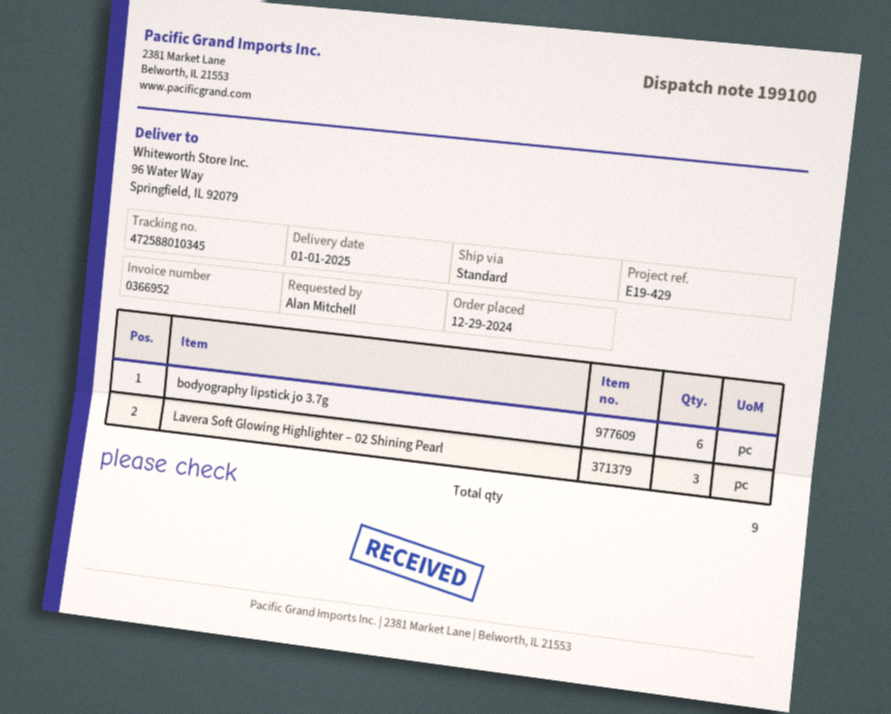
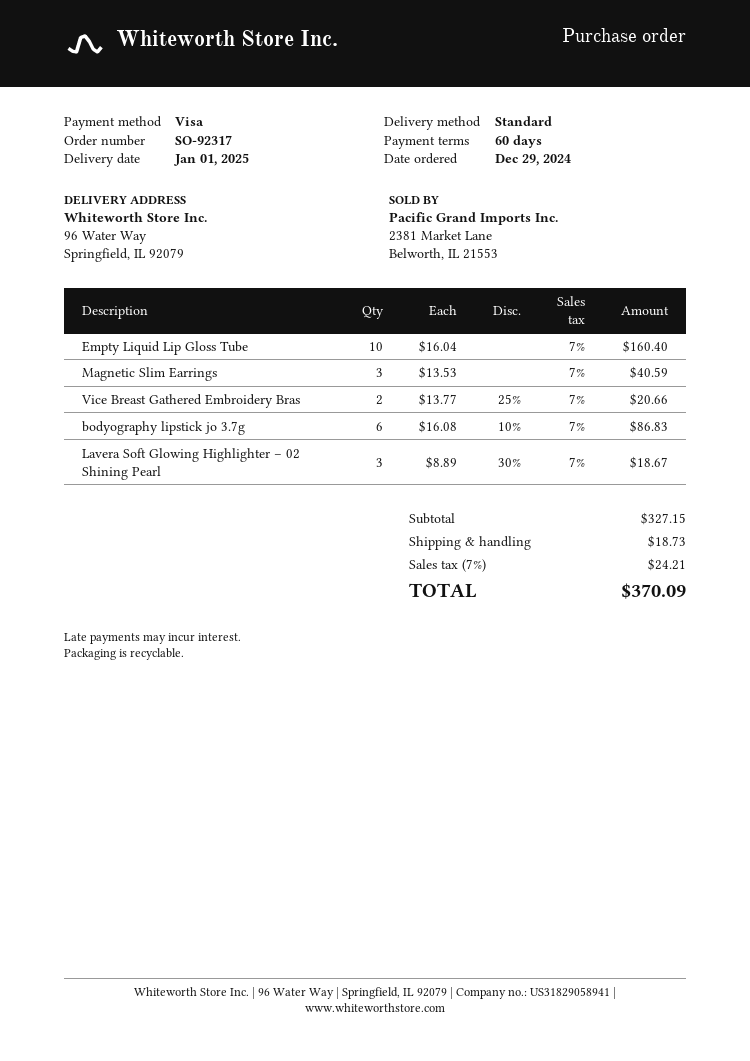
Empty Liquid Lip Gloss Tube: none -> 10
Magnetic Slim Earrings: none -> 3
Vice Breast Gathered Embroidery Bras: none -> 2

